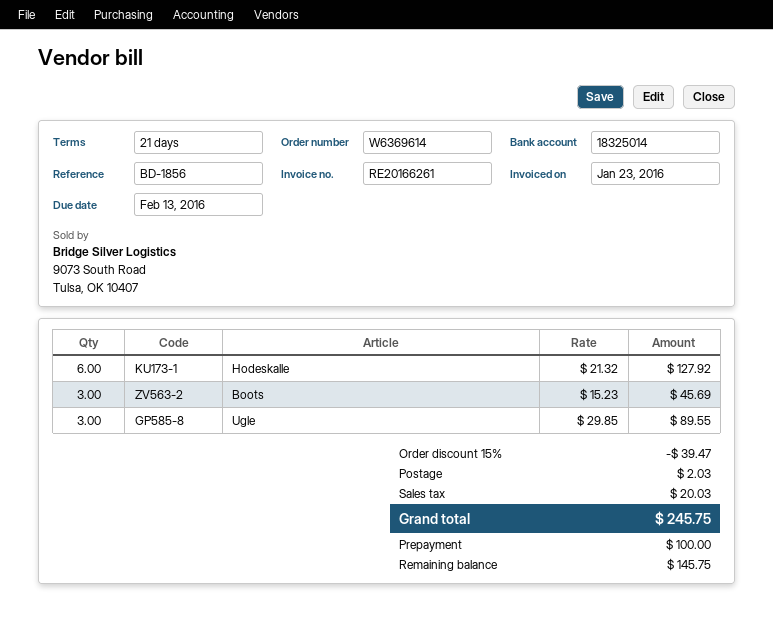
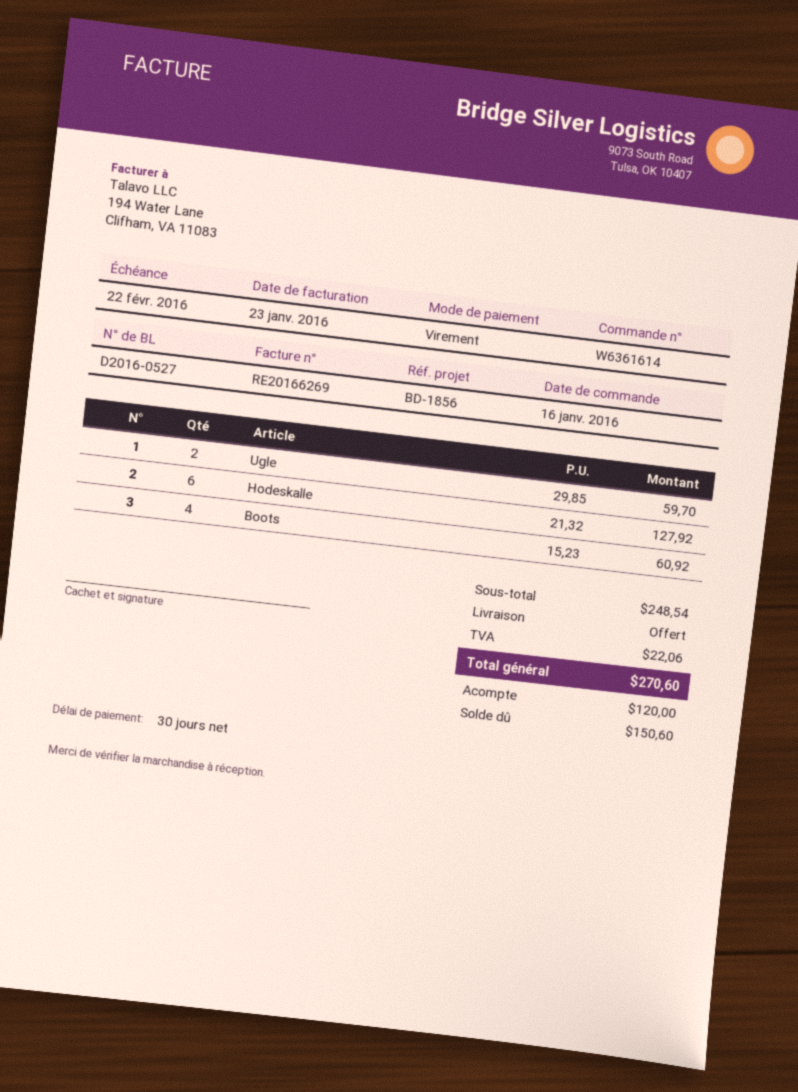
order number: W6369614 -> W6361614
invoice number: RE20166261 -> RE20166269
payment terms: 21 days -> 30 days
due date: 2016-02-13 -> 2016-02-22
Boots: 3 x 15.23 = 45.69 -> 4 x 15.23 = 60.92
Ugle: 3 x 29.85 = 89.55 -> 2 x 29.85 = 59.70
discount: 15% = 39.47 -> none
shipping: 2.03 -> 0.00
tax: 20.03 -> 22.06
total: 245.75 -> 270.60
deposit: 100.00 -> 120.00
balance: 145.75 -> 150.60

